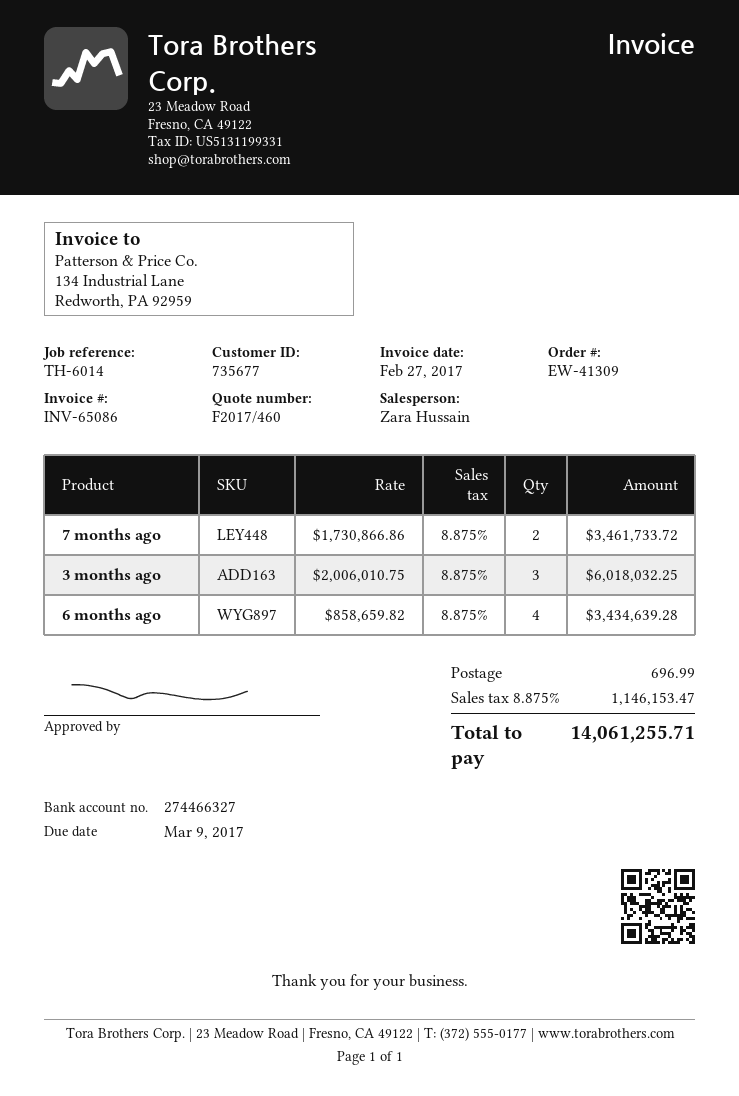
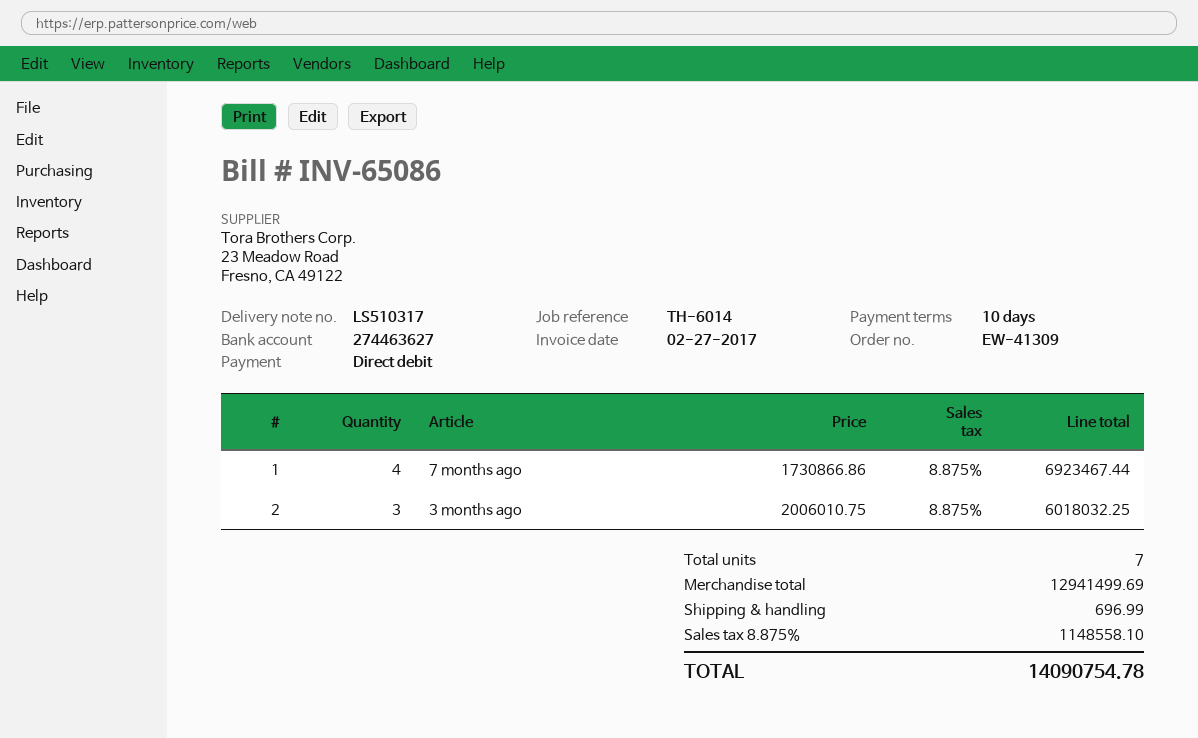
bank account: 274466327 -> 274463627
7 months ago: 2 x 1730866.86 = 3461733.72 -> 4 x 1730866.86 = 6923467.44
6 months ago: 4 x 858659.82 = 3434639.28 -> none
tax: 8.875% = 1146153.47 -> 8.875% = 1148558.10
total: 14061255.71 -> 14090754.78

